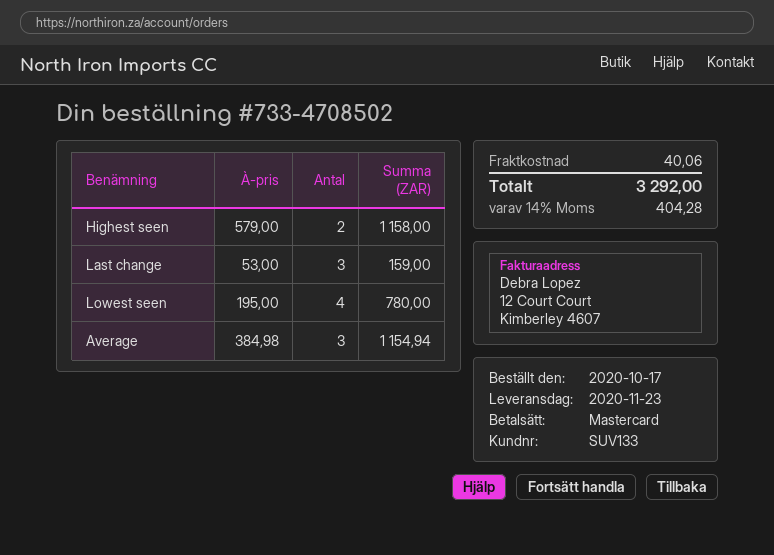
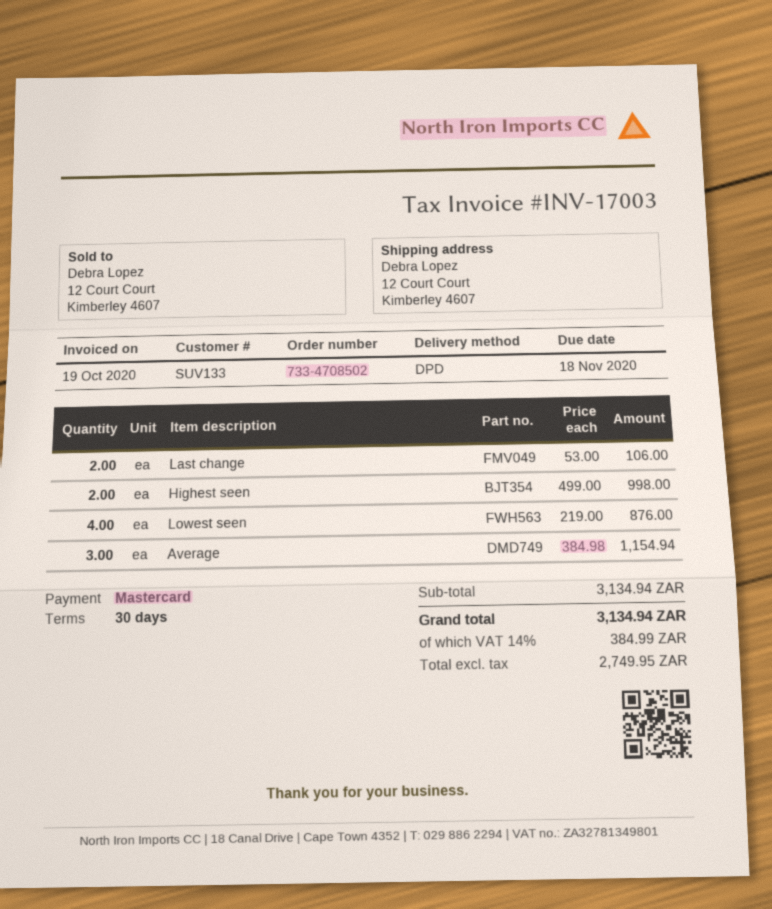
Highest seen: 2 x 579.00 = 1158.00 -> 2 x 499.00 = 998.00
Last change: 3 x 53.00 = 159.00 -> 2 x 53.00 = 106.00
Lowest seen: 4 x 195.00 = 780.00 -> 4 x 219.00 = 876.00
shipping: 40.06 -> none
tax: 14% = 404.28 -> 14% = 384.99
total: 3292.00 -> 3134.94

